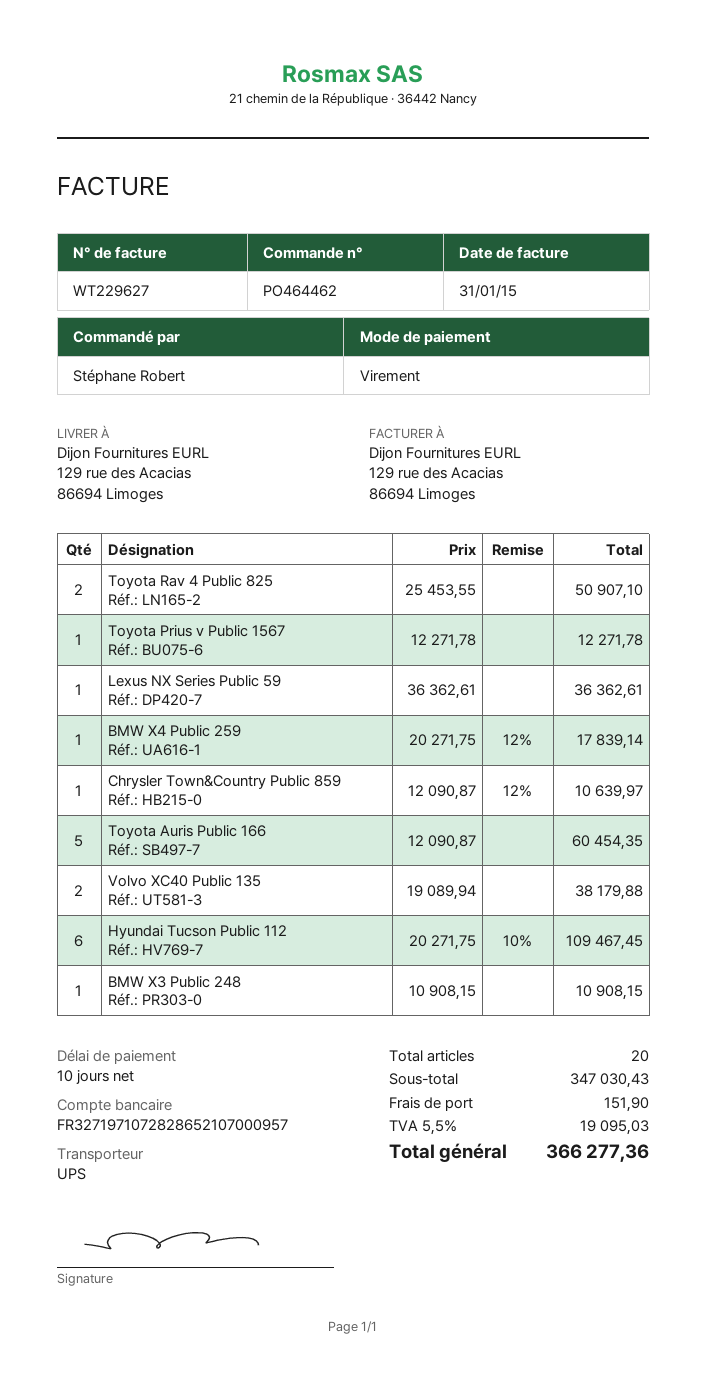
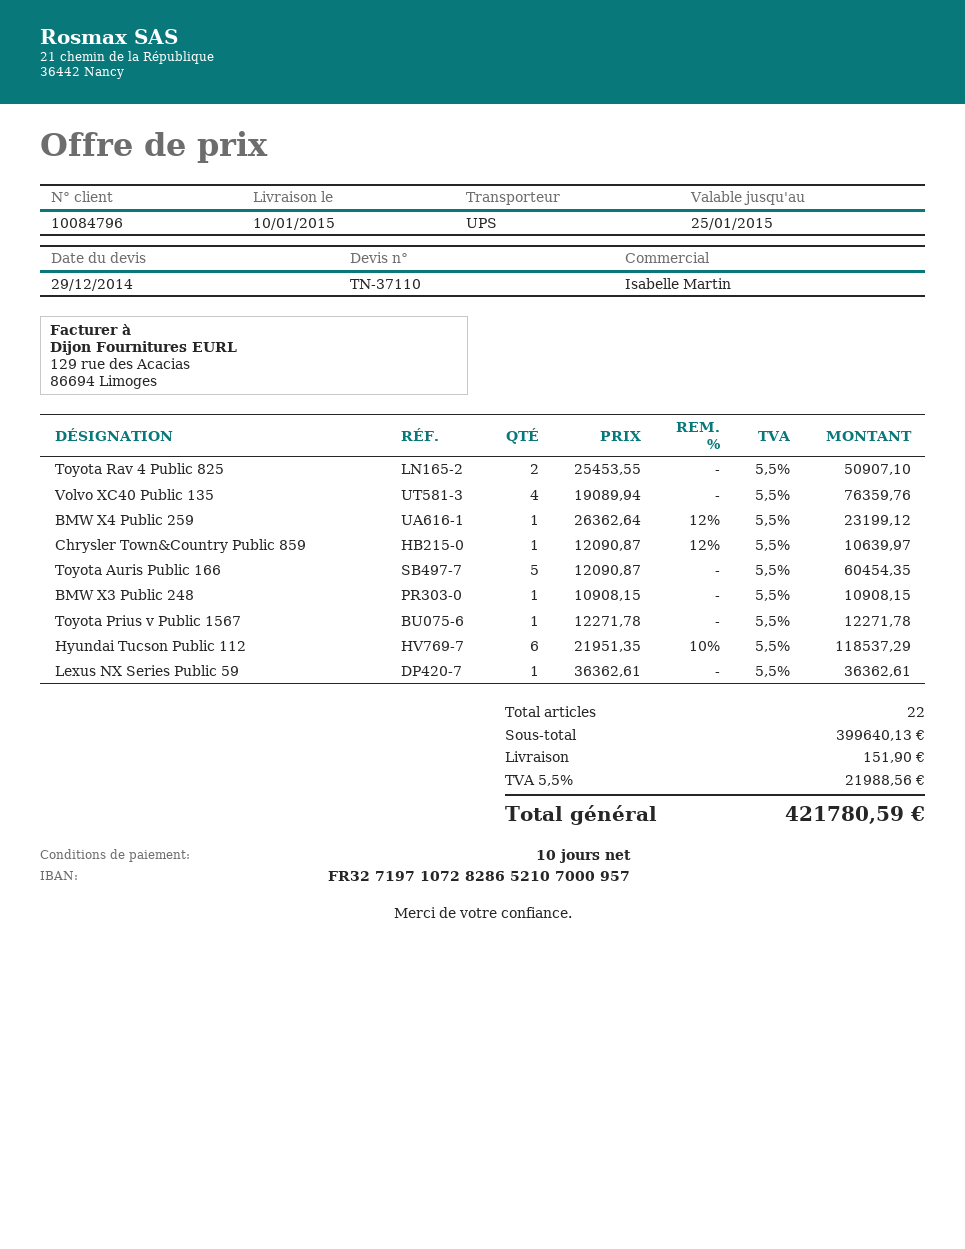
BMW X4 Public 259: 1 x 20271.75 - 12% = 17839.14 -> 1 x 26362.64 - 12% = 23199.12
Volvo XC40 Public 135: 2 x 19089.94 = 38179.88 -> 4 x 19089.94 = 76359.76
Hyundai Tucson Public 112: 6 x 20271.75 - 10% = 109467.45 -> 6 x 21951.35 - 10% = 118537.29
total quantity: 20 -> 22
subtotal: 347030.43 -> 399640.13
tax: 5.5% = 19095.03 -> 5.5% = 21988.56
total: 366277.36 -> 421780.59

